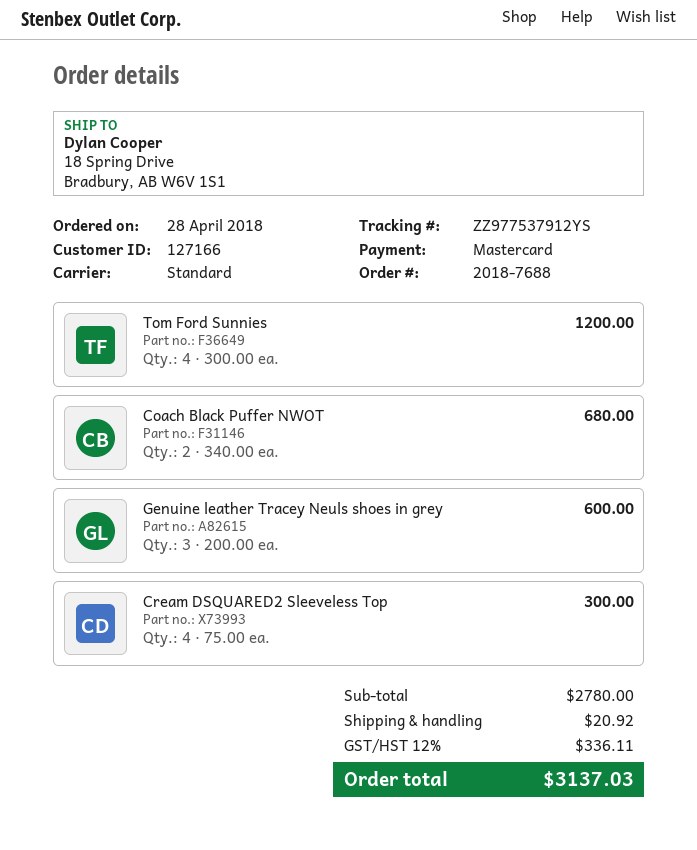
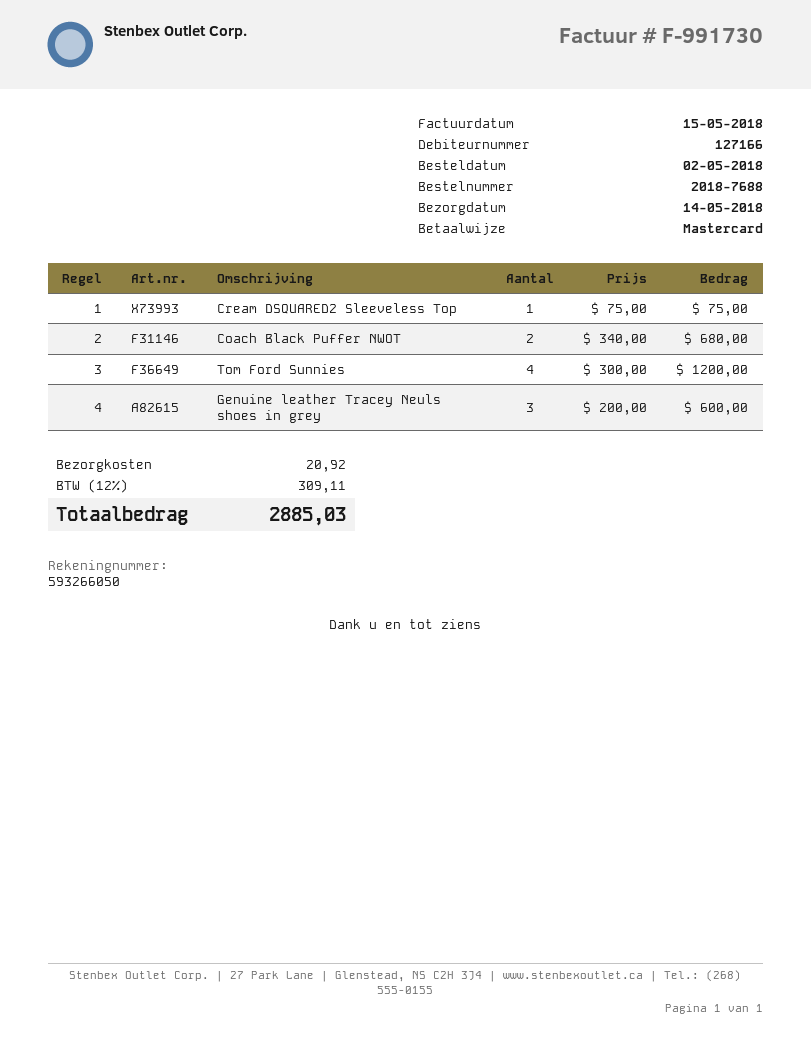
order date: 2018-04-28 -> 2018-05-02
Cream DSQUARED2 Sleeveless Top: 4 x 75.00 = 300.00 -> 1 x 75.00 = 75.00
tax: 12% = 336.11 -> 12% = 309.11
total: 3137.03 -> 2885.03

